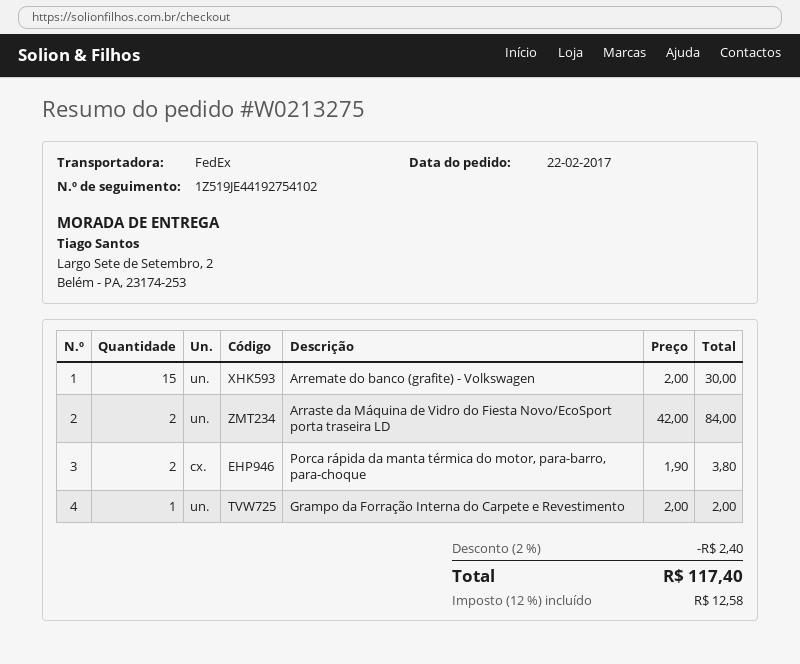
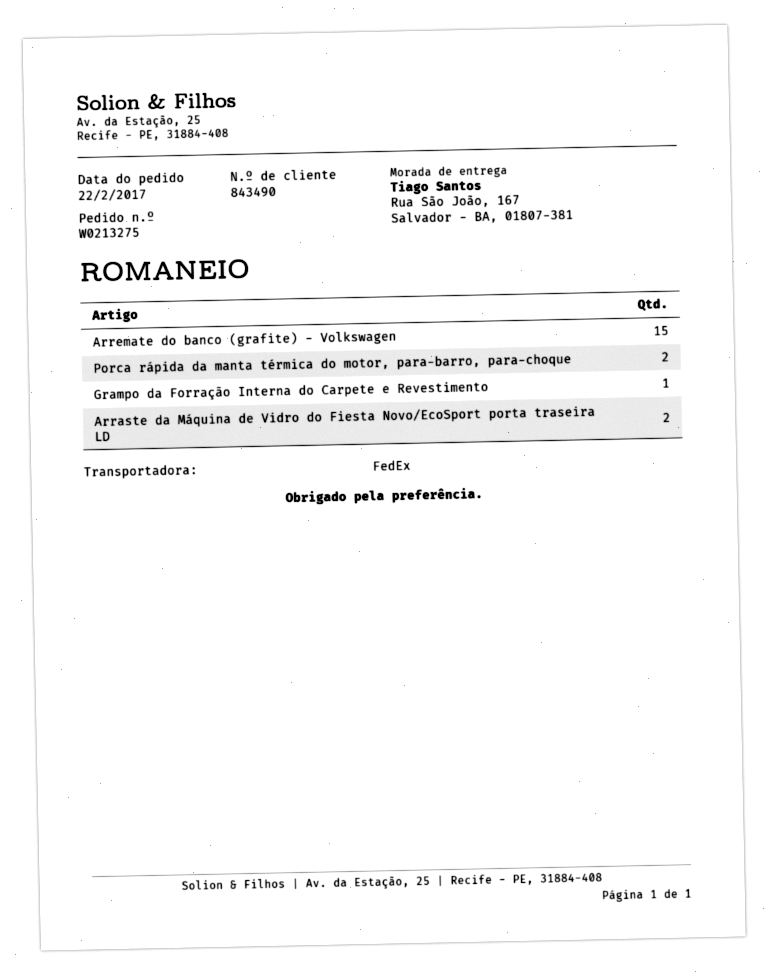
ship to: Largo Sete de Setembro, 2, Belém - PA, 23174-253 -> Rua São João, 167, Salvador - BA, 01807-381

